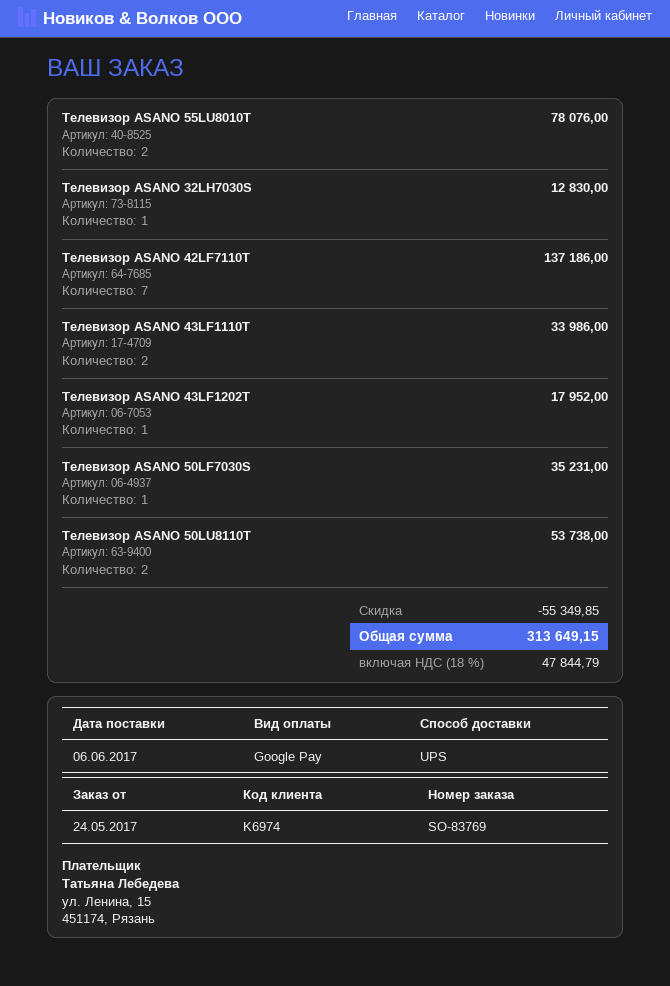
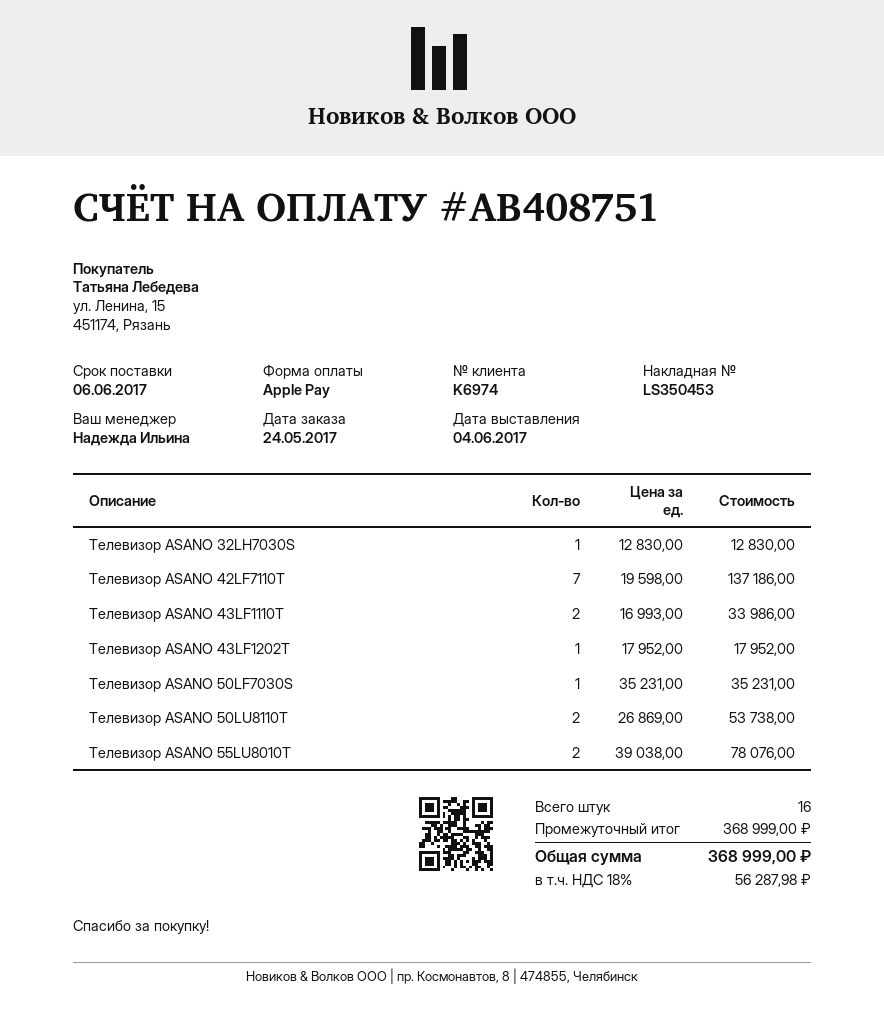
payment method: Google Pay -> Apple Pay
discount: 55349.85 -> none
tax: 18% = 47844.79 -> 18% = 56287.98
total: 313649.15 -> 368999.00

